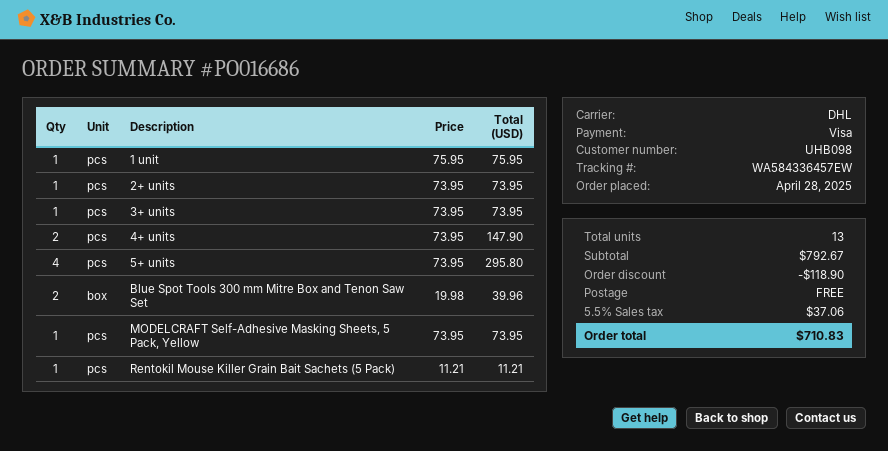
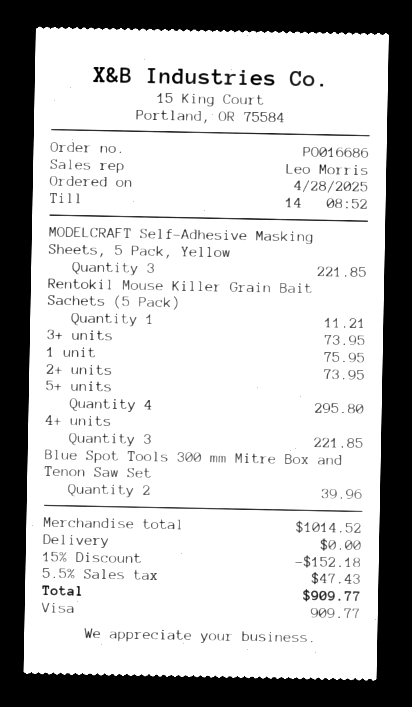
4+ units: 2 for 147.90 -> 3 for 221.85
MODELCRAFT Self-Adhesive Masking Sheets, 5 Pack, Yellow: 1 for 73.95 -> 3 for 221.85
subtotal: 792.67 -> 1014.52
discount: 118.90 -> 152.18
tax: 5.5% = 37.06 -> 5.5% = 47.43
total: 710.83 -> 909.77

